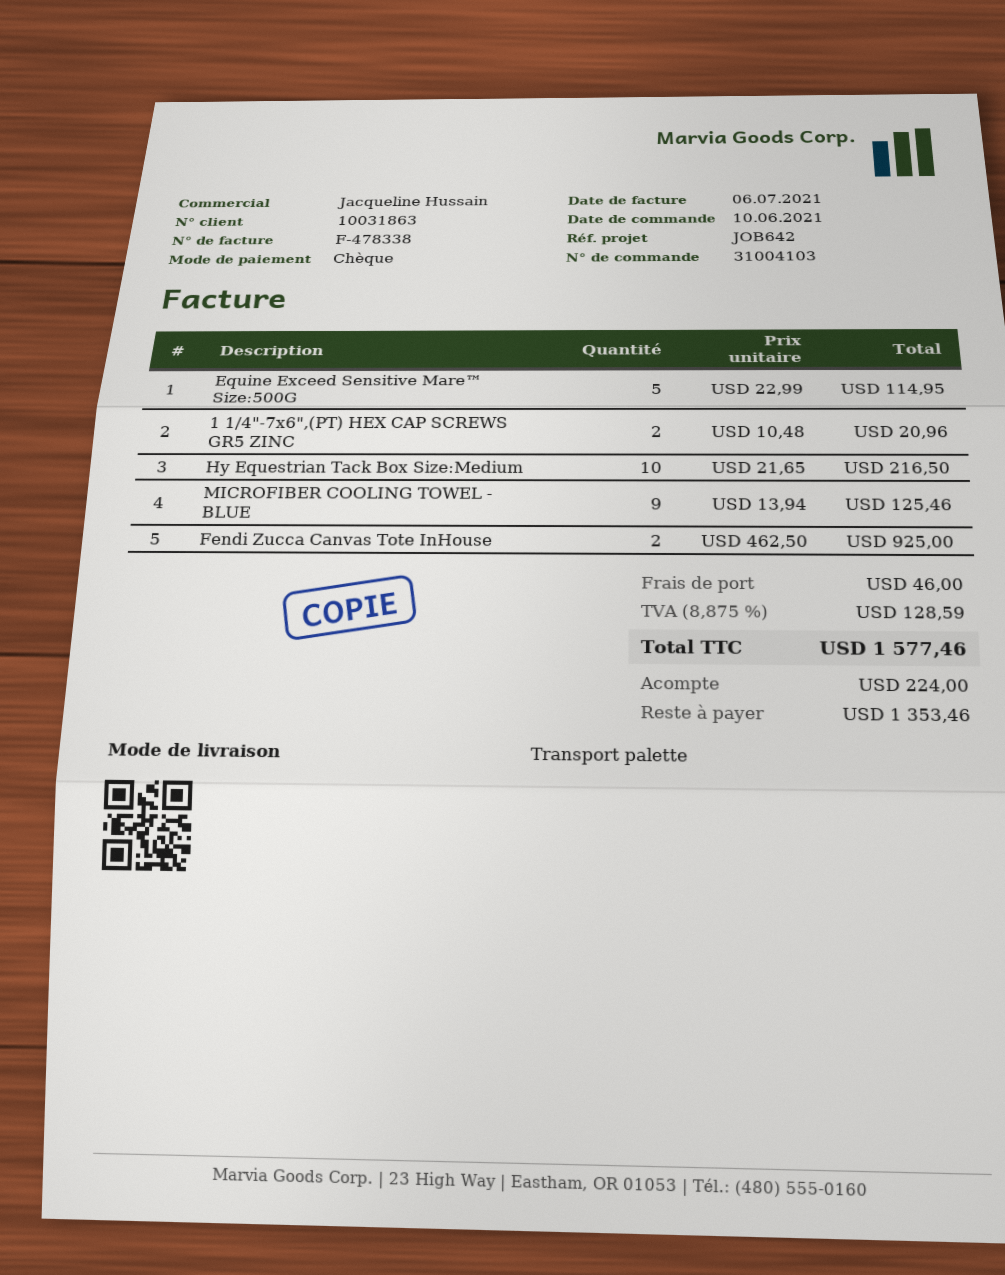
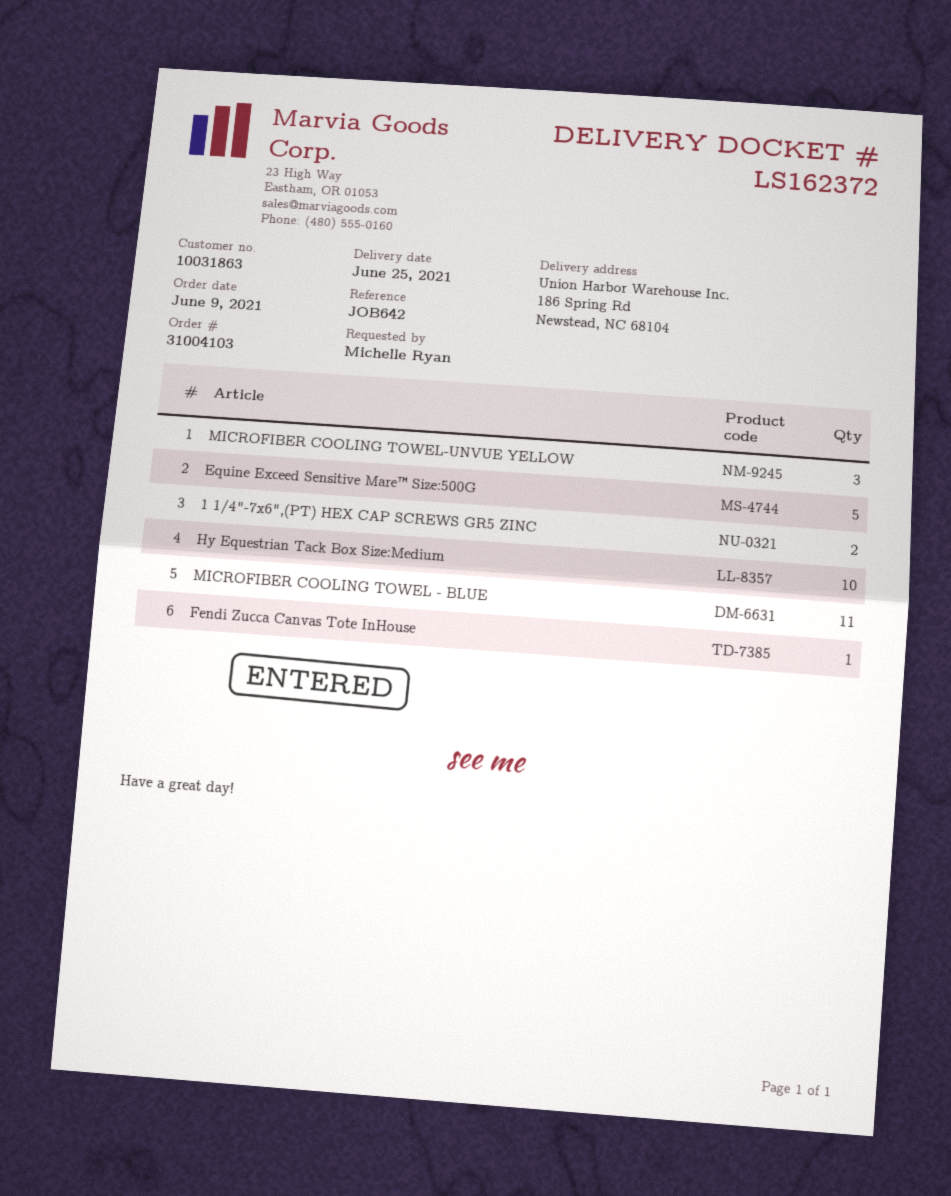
order date: 2021-06-10 -> 2021-06-09
MICROFIBER COOLING TOWEL - BLUE: 9 -> 11
Fendi Zucca Canvas Tote InHouse: 2 -> 1
MICROFIBER COOLING TOWEL-UNVUE YELLOW: none -> 3

